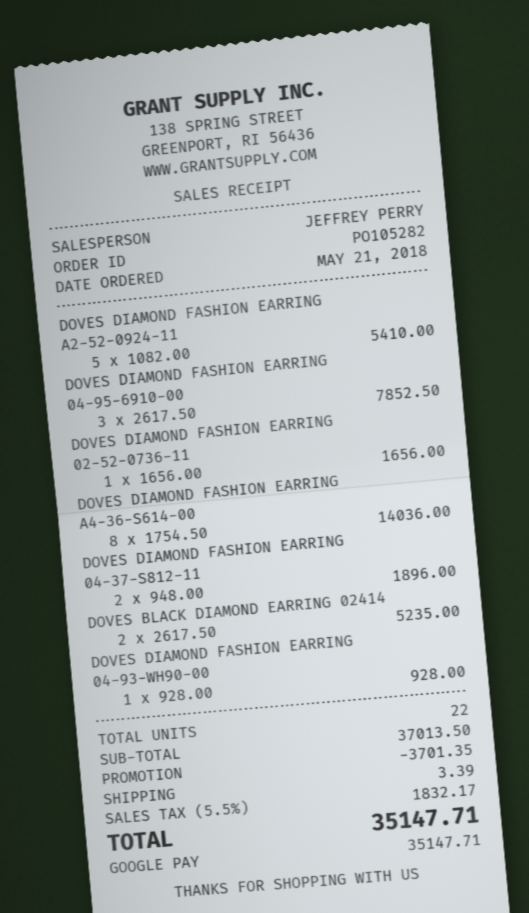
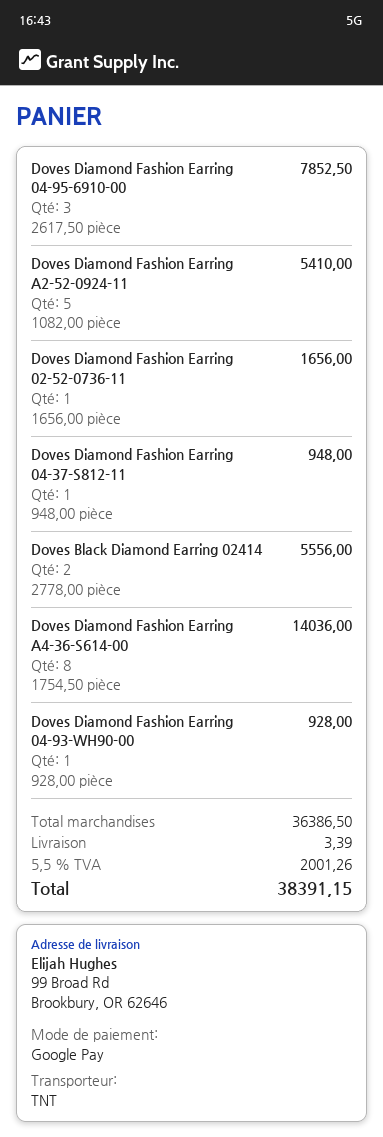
DOVES DIAMOND FASHION EARRING 04-37-S812-11: 2 x 948.00 = 1896.00 -> 1 x 948.00 = 948.00
DOVES BLACK DIAMOND EARRING 02414: 2 x 2617.50 = 5235.00 -> 2 x 2778.00 = 5556.00
subtotal: 37013.50 -> 36386.50
discount: 3701.35 -> none
tax: 5.5% = 1832.17 -> 5.5% = 2001.26
total: 35147.71 -> 38391.15

